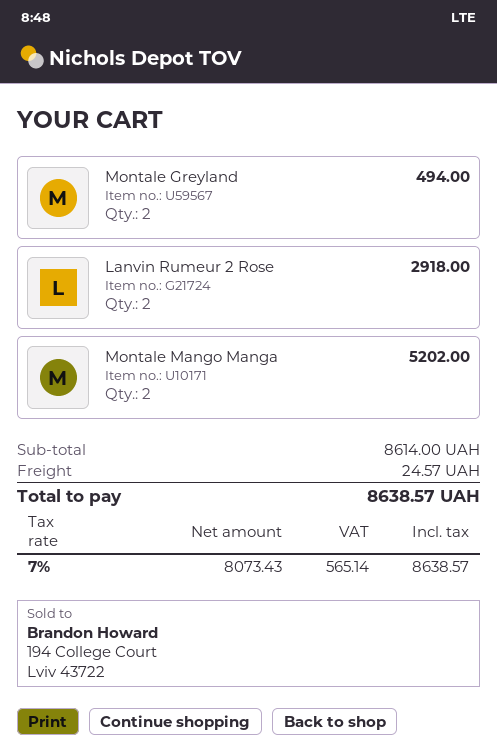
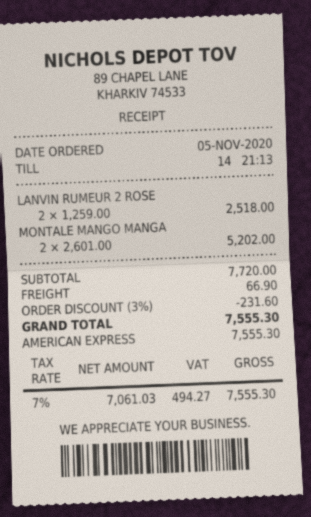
Montale Greyland: 2 for 494.00 -> none
Lanvin Rumeur 2 Rose: 2 for 2918.00 -> 2 for 2518.00
subtotal: 8614.00 -> 7720.00
discount: none -> 3% = 231.60
shipping: 24.57 -> 66.90
net: 8073.43 -> 7061.03
tax: 7% = 565.14 -> 7% = 494.27
total: 8638.57 -> 7555.30

